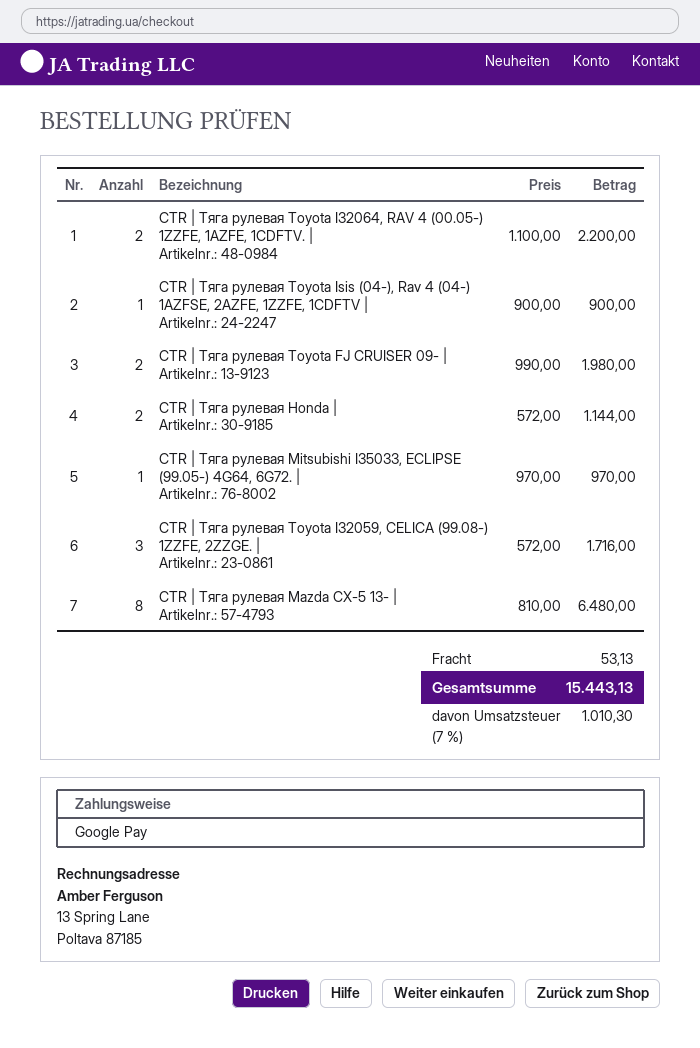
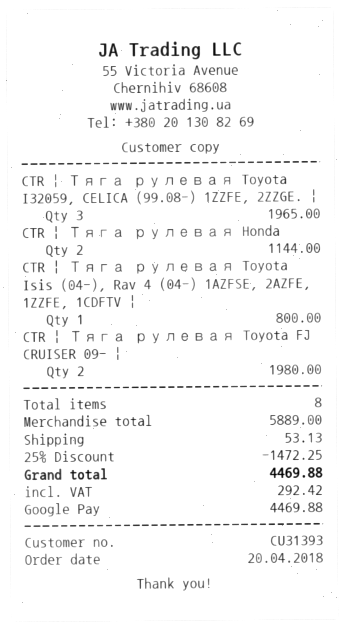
CTR | Тяга рулевая Toyota I32064, RAV 4 (00.05-) 1ZZFE, 1AZFE, 1CDFTV. |: 2 for 2200.00 -> none
CTR | Тяга рулевая Toyota Isis (04-), Rav 4 (04-) 1AZFSE, 2AZFE, 1ZZFE, 1CDFTV |: 1 for 900.00 -> 1 for 800.00
CTR | Тяга рулевая Mitsubishi I35033, ECLIPSE (99.05-) 4G64, 6G72. |: 1 for 970.00 -> none
CTR | Тяга рулевая Toyota I32059, CELICA (99.08-) 1ZZFE, 2ZZGE. |: 3 for 1716.00 -> 3 for 1965.00
CTR | Тяга рулевая Mazda CX-5 13- |: 8 for 6480.00 -> none
discount: none -> 25% = 1472.25
tax: 1010.30 -> 292.42
total: 15443.13 -> 4469.88

